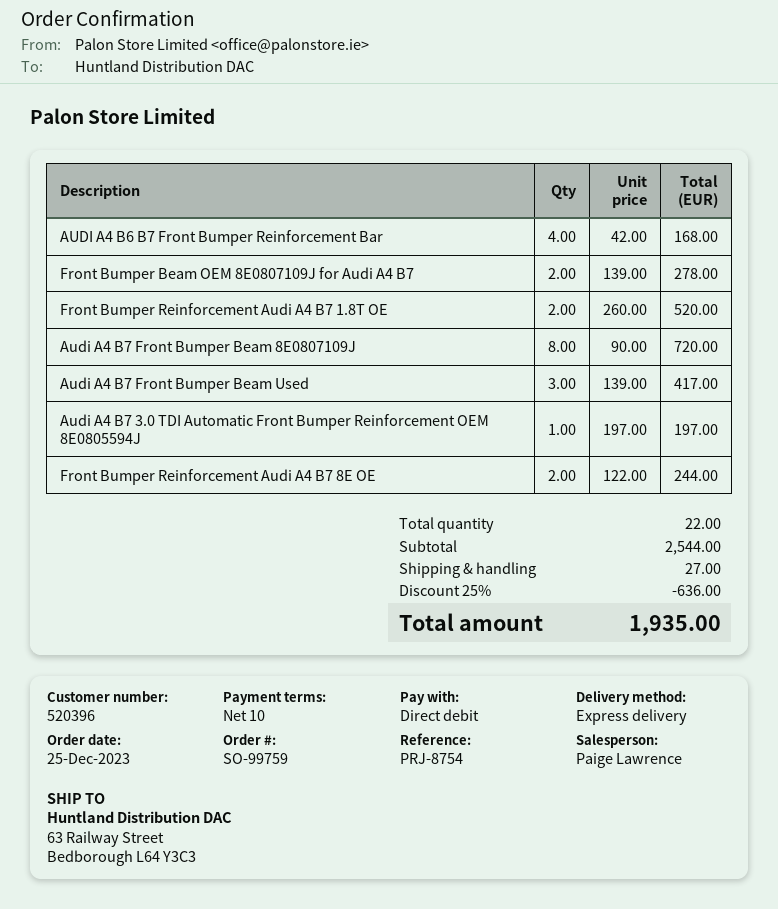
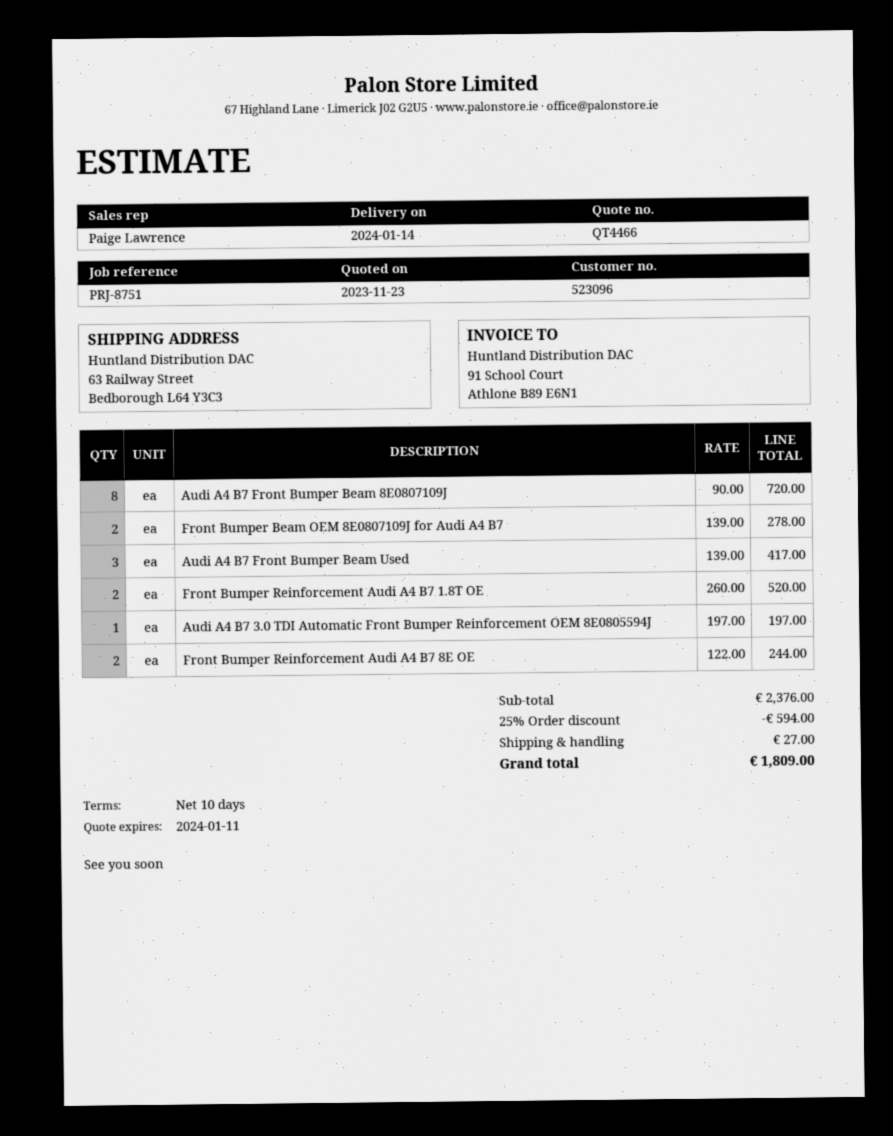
customer number: 520396 -> 523096
reference: PRJ-8754 -> PRJ-8751
AUDI A4 B6 B7 Front Bumper Reinforcement Bar: 4 x 42.00 = 168.00 -> none
subtotal: 2544.00 -> 2376.00
discount: 25% = 636.00 -> 25% = 594.00
total: 1935.00 -> 1809.00

